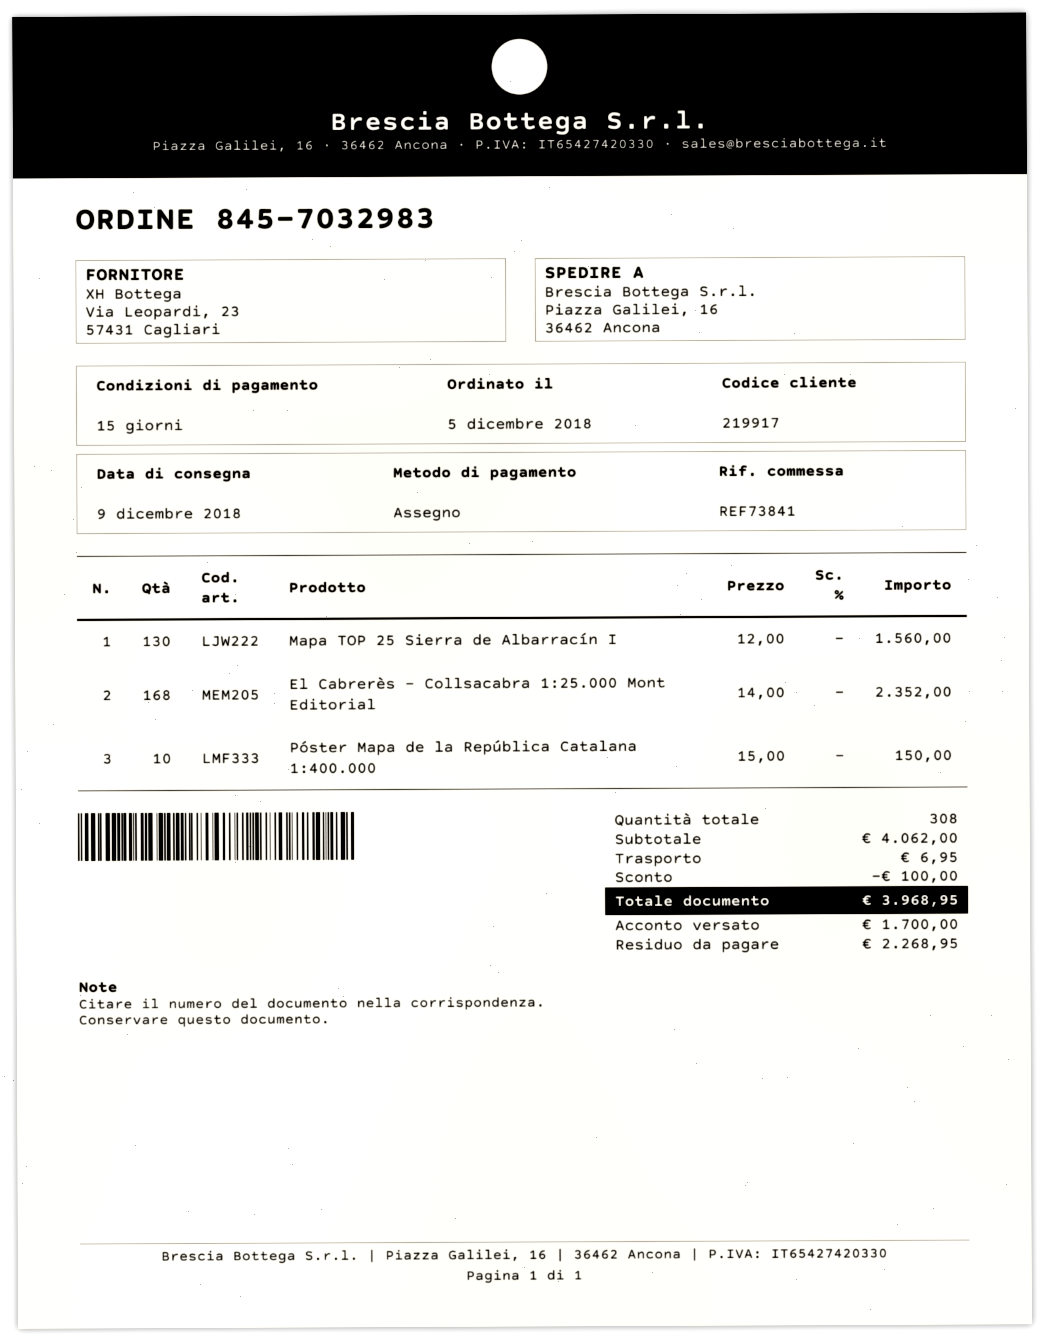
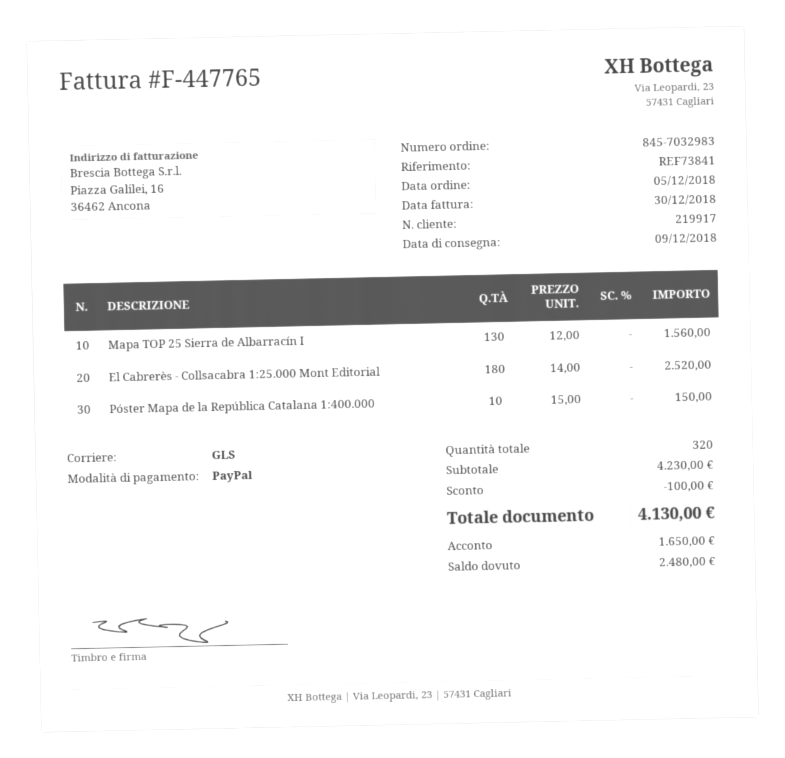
payment method: cheque -> PayPal
El Cabrerès - Collsacabra 1:25.000 Mont Editorial: 168 x 14.00 = 2352.00 -> 180 x 14.00 = 2520.00
total quantity: 308 -> 320
subtotal: 4062.00 -> 4230.00
shipping: 6.95 -> none
total: 3968.95 -> 4130.00
deposit: 1700.00 -> 1650.00
balance: 2268.95 -> 2480.00

